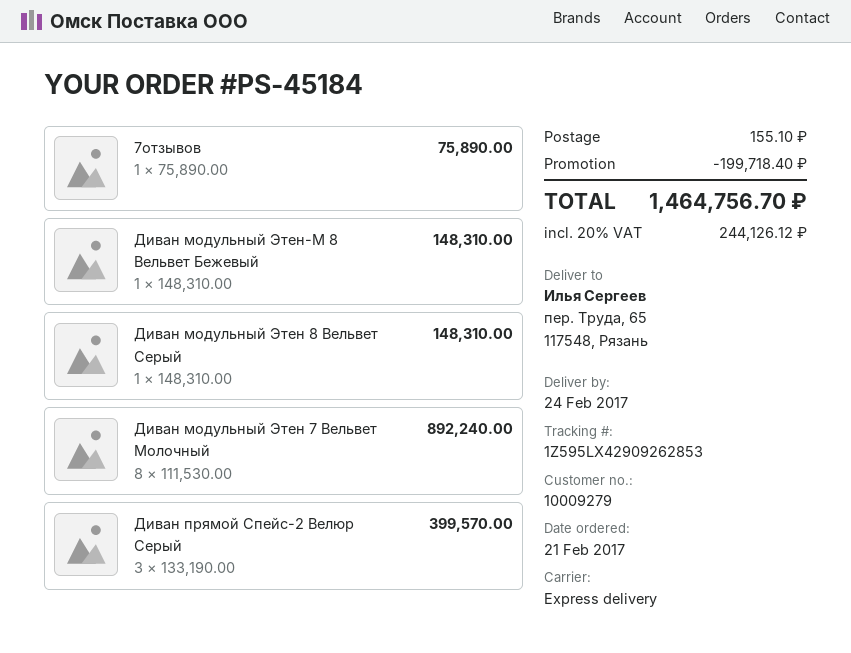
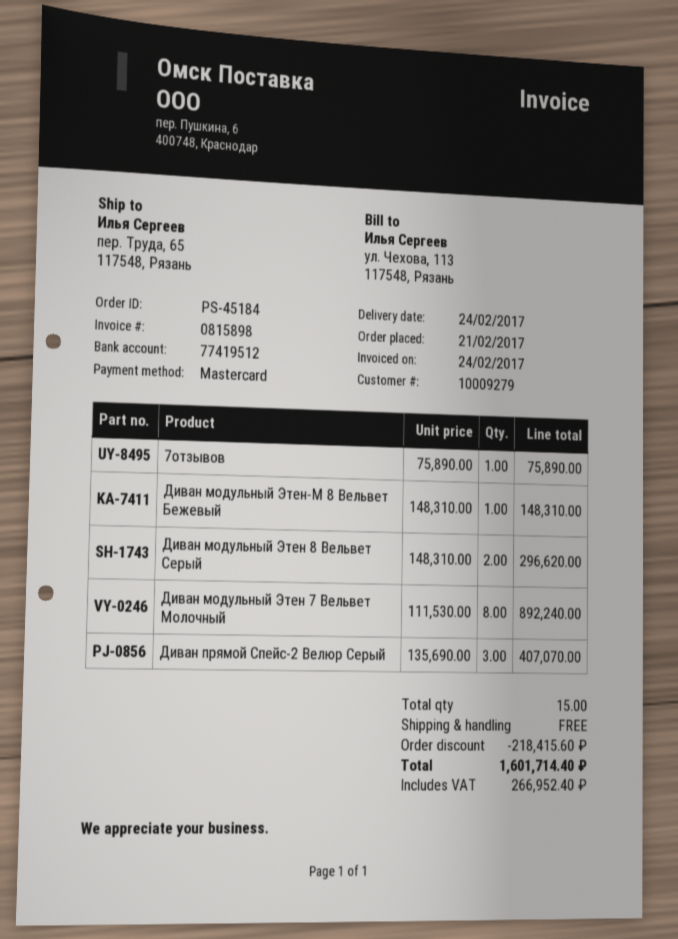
Диван модульный Этен 8 Вельвет Серый: 1 x 148310.00 = 148310.00 -> 2 x 148310.00 = 296620.00
Диван прямой Спейс-2 Велюр Серый: 3 x 133190.00 = 399570.00 -> 3 x 135690.00 = 407070.00
discount: 199718.40 -> 218415.60
shipping: 155.10 -> 0.00
tax: 244126.12 -> 266952.40
total: 1464756.70 -> 1601714.40

